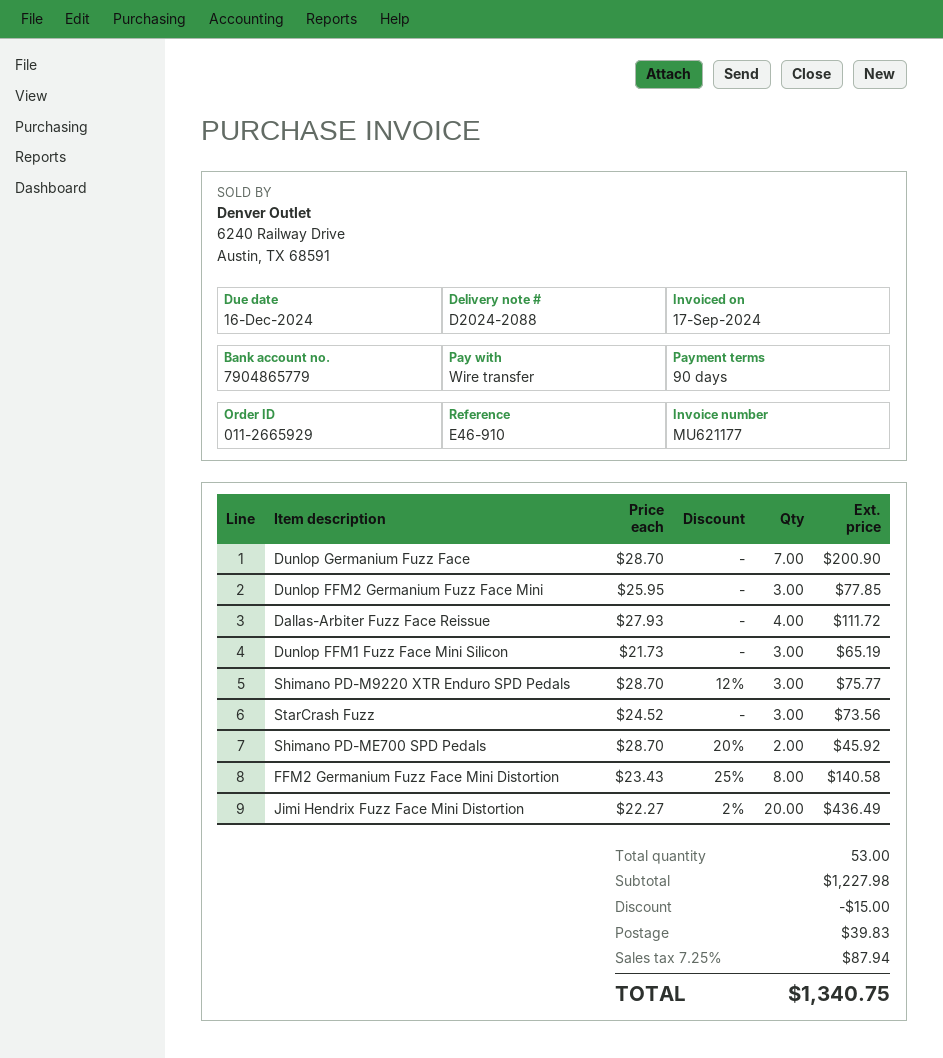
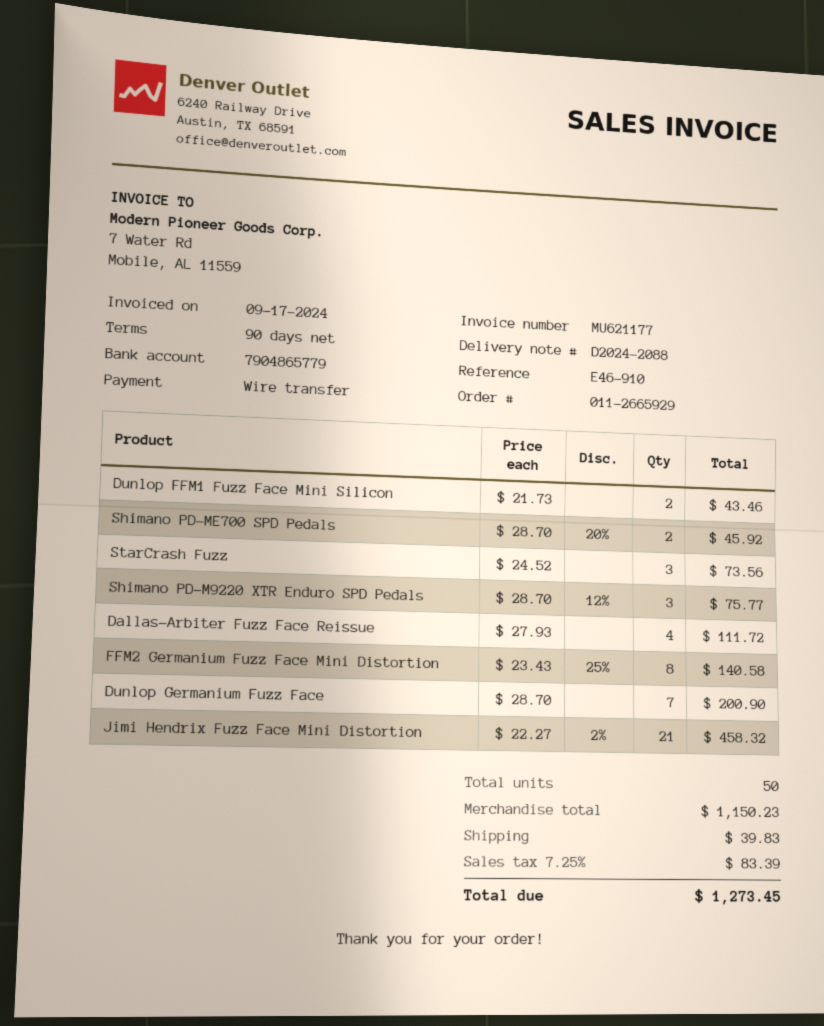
Dunlop FFM2 Germanium Fuzz Face Mini: 3 x 25.95 = 77.85 -> none
Dunlop FFM1 Fuzz Face Mini Silicon: 3 x 21.73 = 65.19 -> 2 x 21.73 = 43.46
Jimi Hendrix Fuzz Face Mini Distortion: 20 x 22.27 - 2% = 436.49 -> 21 x 22.27 - 2% = 458.32
total quantity: 53 -> 50
subtotal: 1227.98 -> 1150.23
discount: 15.00 -> none
tax: 7.25% = 87.94 -> 7.25% = 83.39
total: 1340.75 -> 1273.45

